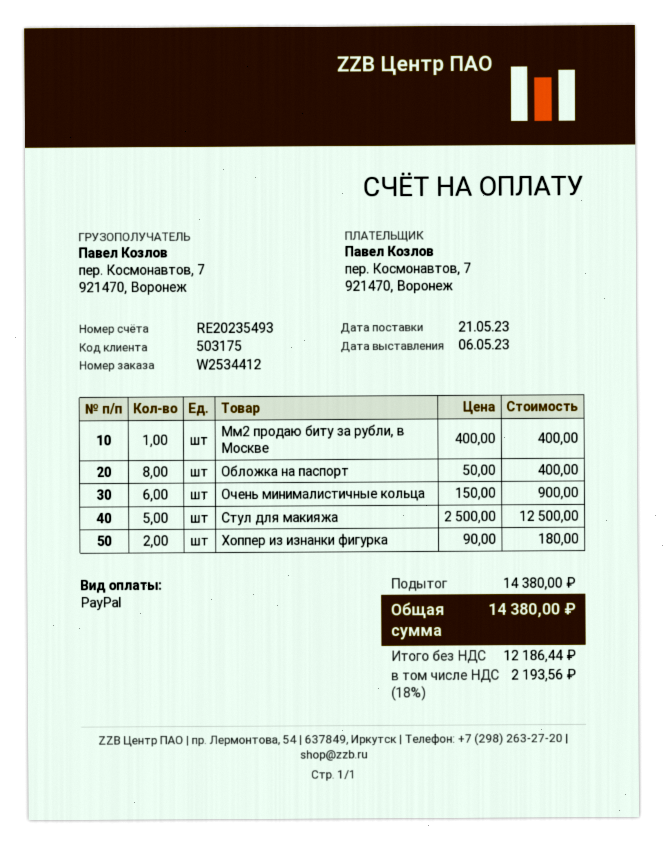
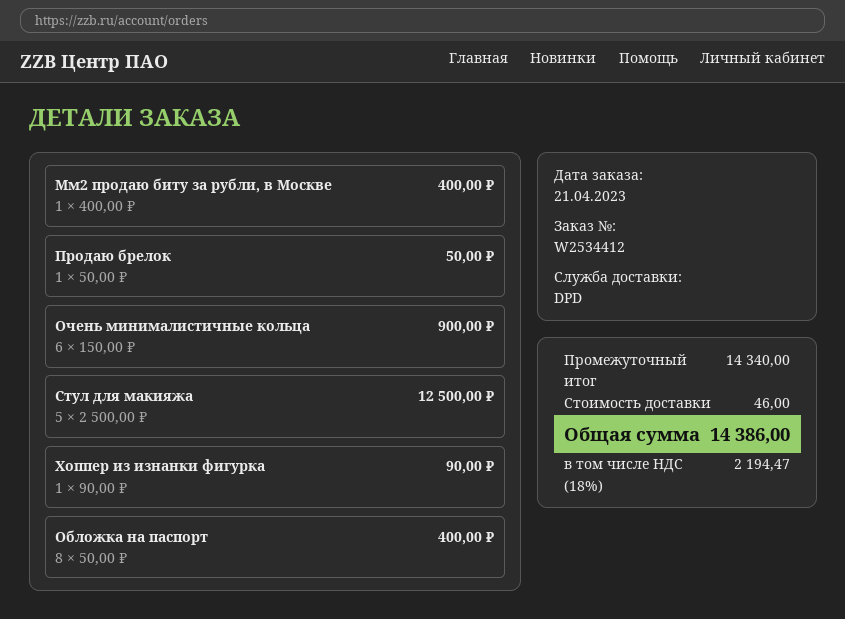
Хоппер из изнанки фигурка: 2 x 90.00 = 180.00 -> 1 x 90.00 = 90.00
Продаю брелок: none -> 1 x 50.00 = 50.00
subtotal: 14380.00 -> 14340.00
shipping: none -> 46.00
tax: 18% = 2193.56 -> 18% = 2194.47
total: 14380.00 -> 14386.00

